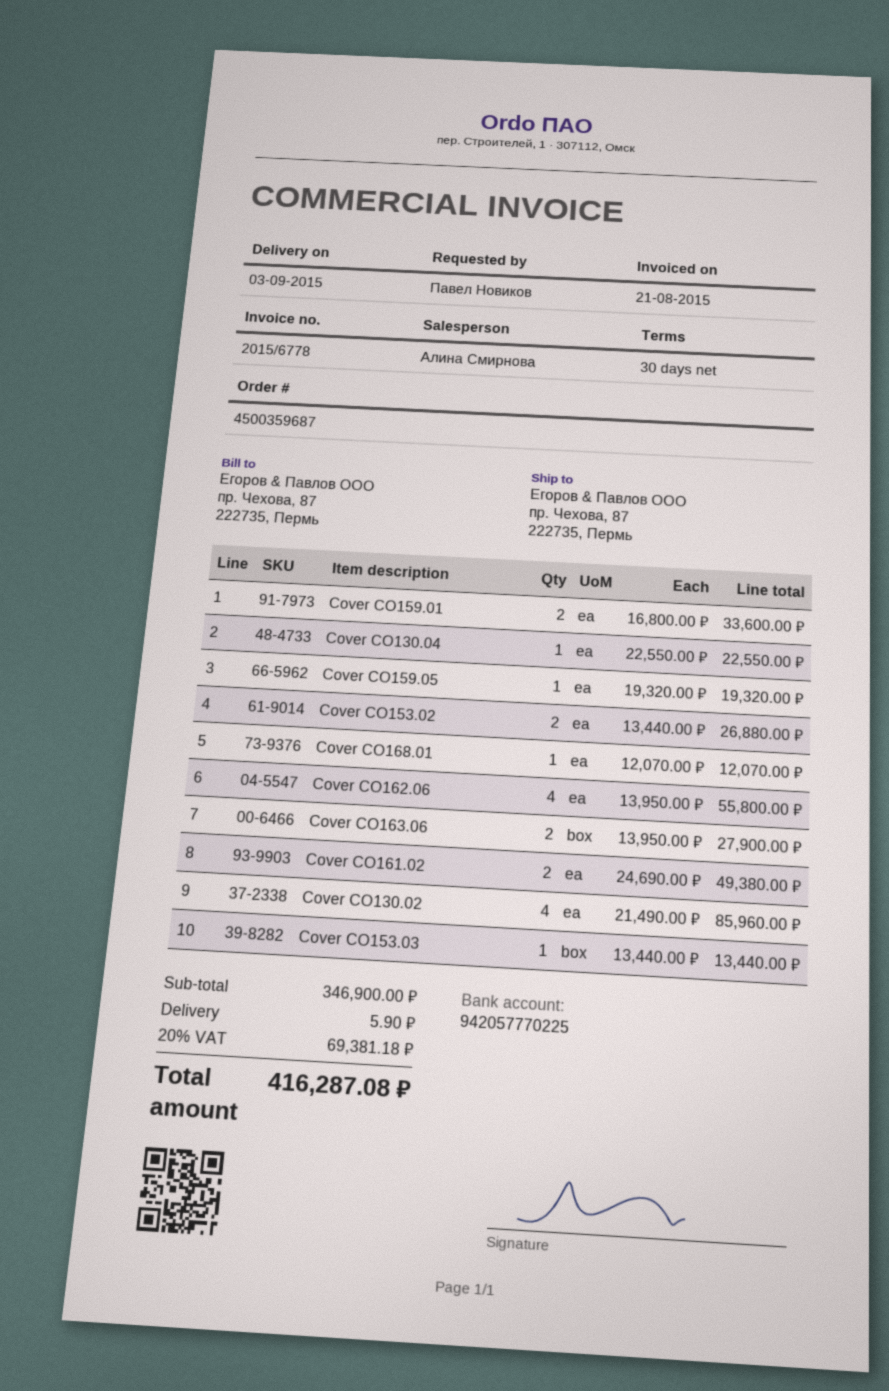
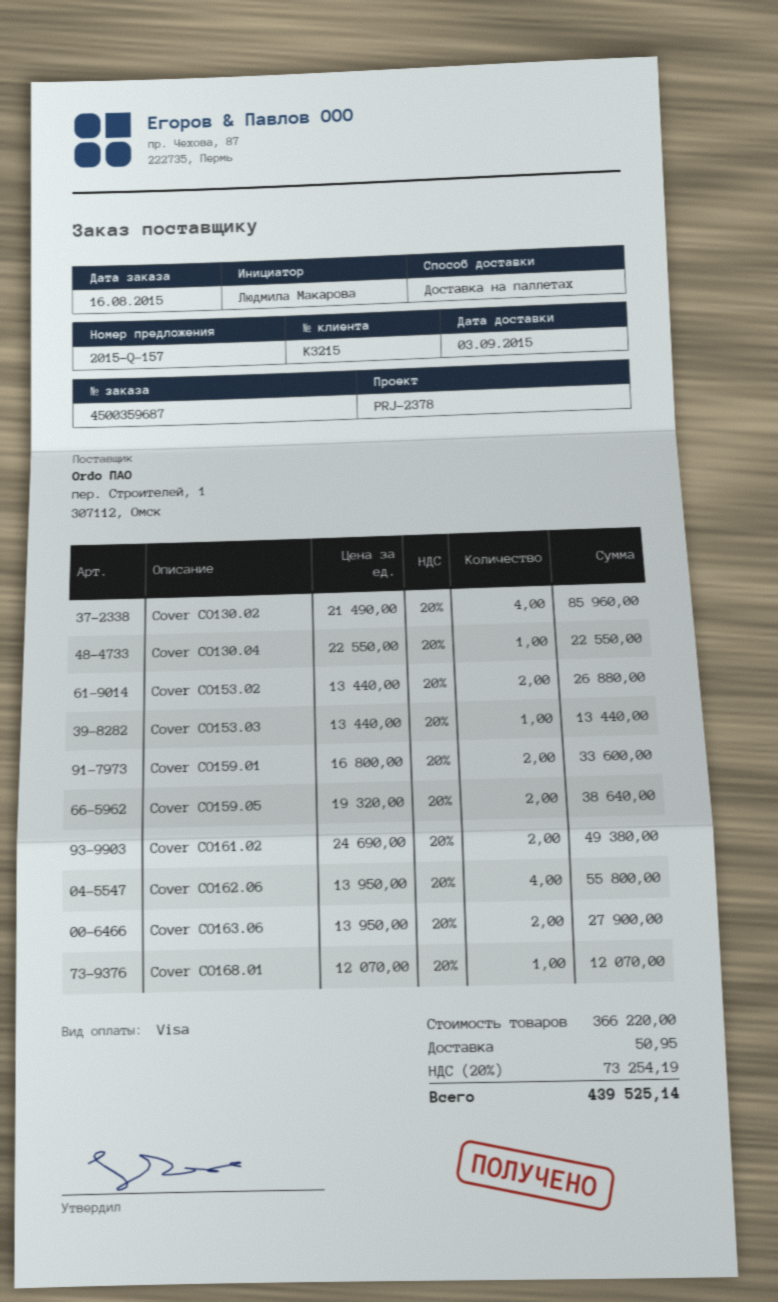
ordered by: Павел Новиков -> Людмила Макарова
Cover CO159.05: 1 x 19320.00 = 19320.00 -> 2 x 19320.00 = 38640.00
subtotal: 346900.00 -> 366220.00
shipping: 5.90 -> 50.95
tax: 20% = 69381.18 -> 20% = 73254.19
total: 416287.08 -> 439525.14

